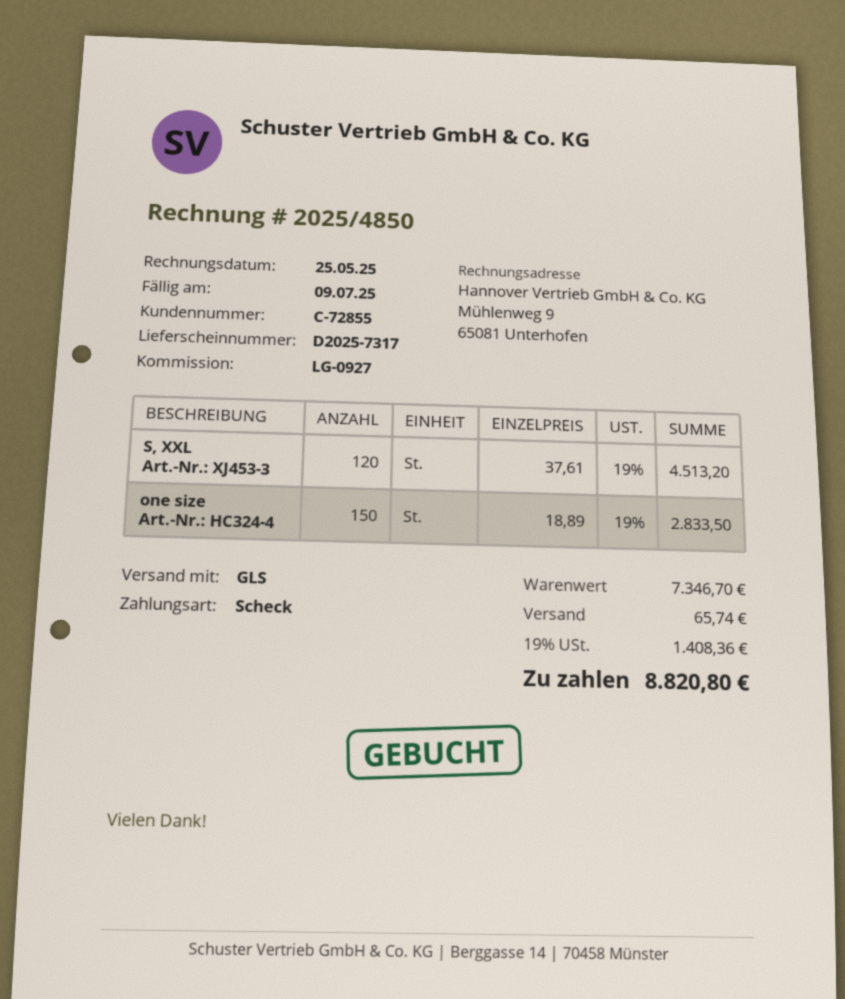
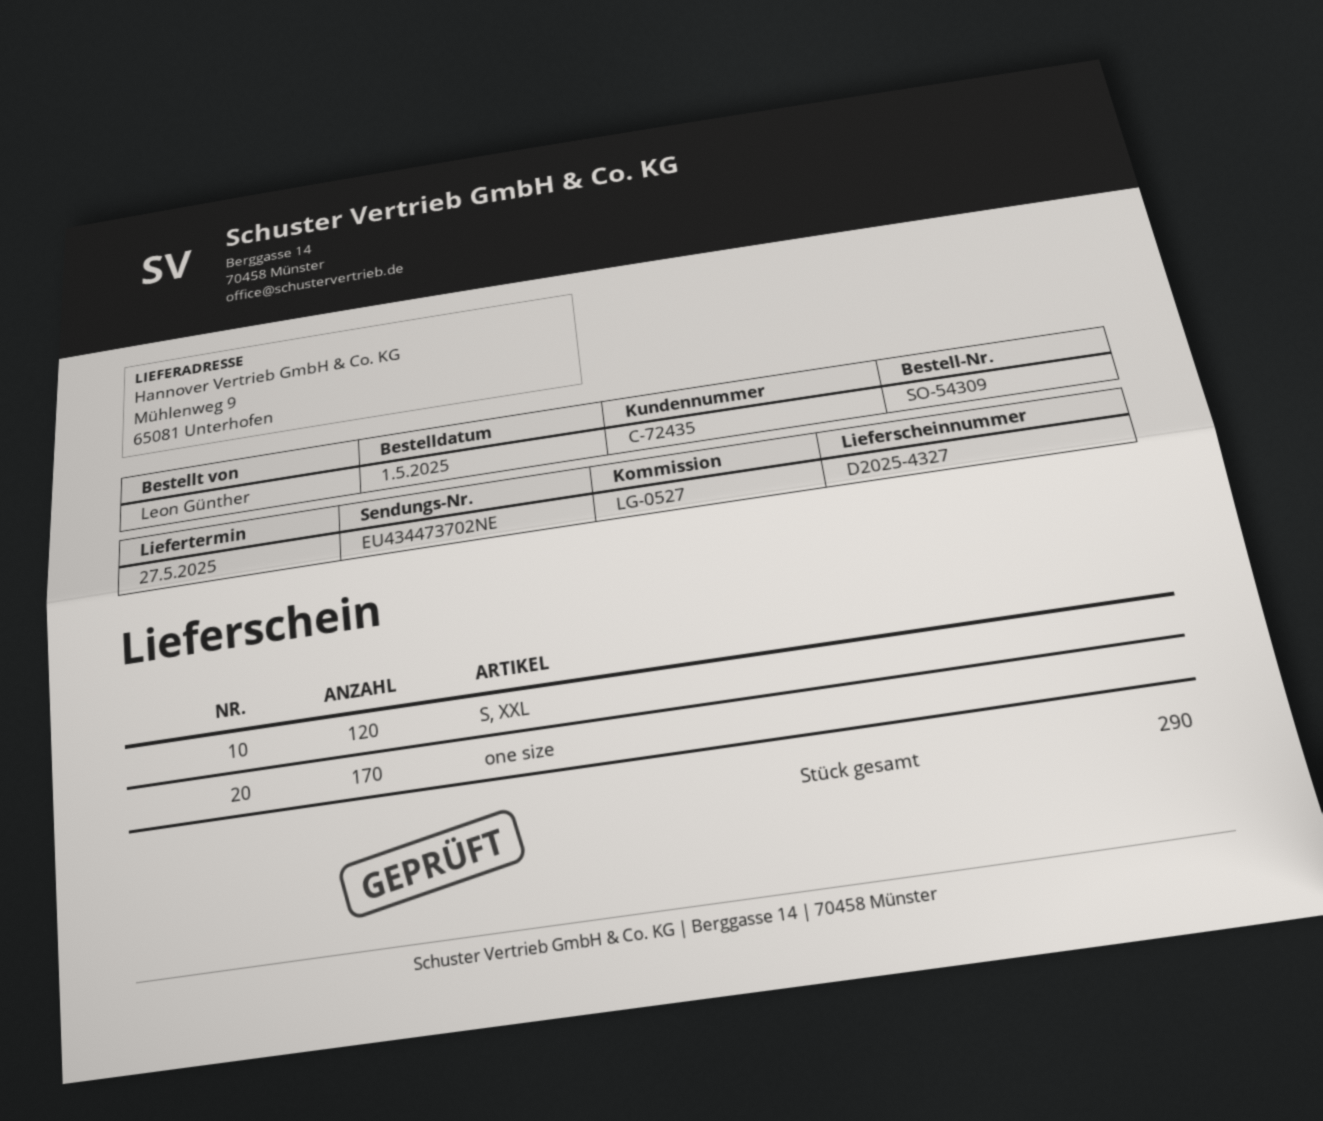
delivery note number: D2025-7317 -> D2025-4327
customer number: C-72855 -> C-72435
reference: LG-0927 -> LG-0527
one size: 150 -> 170

